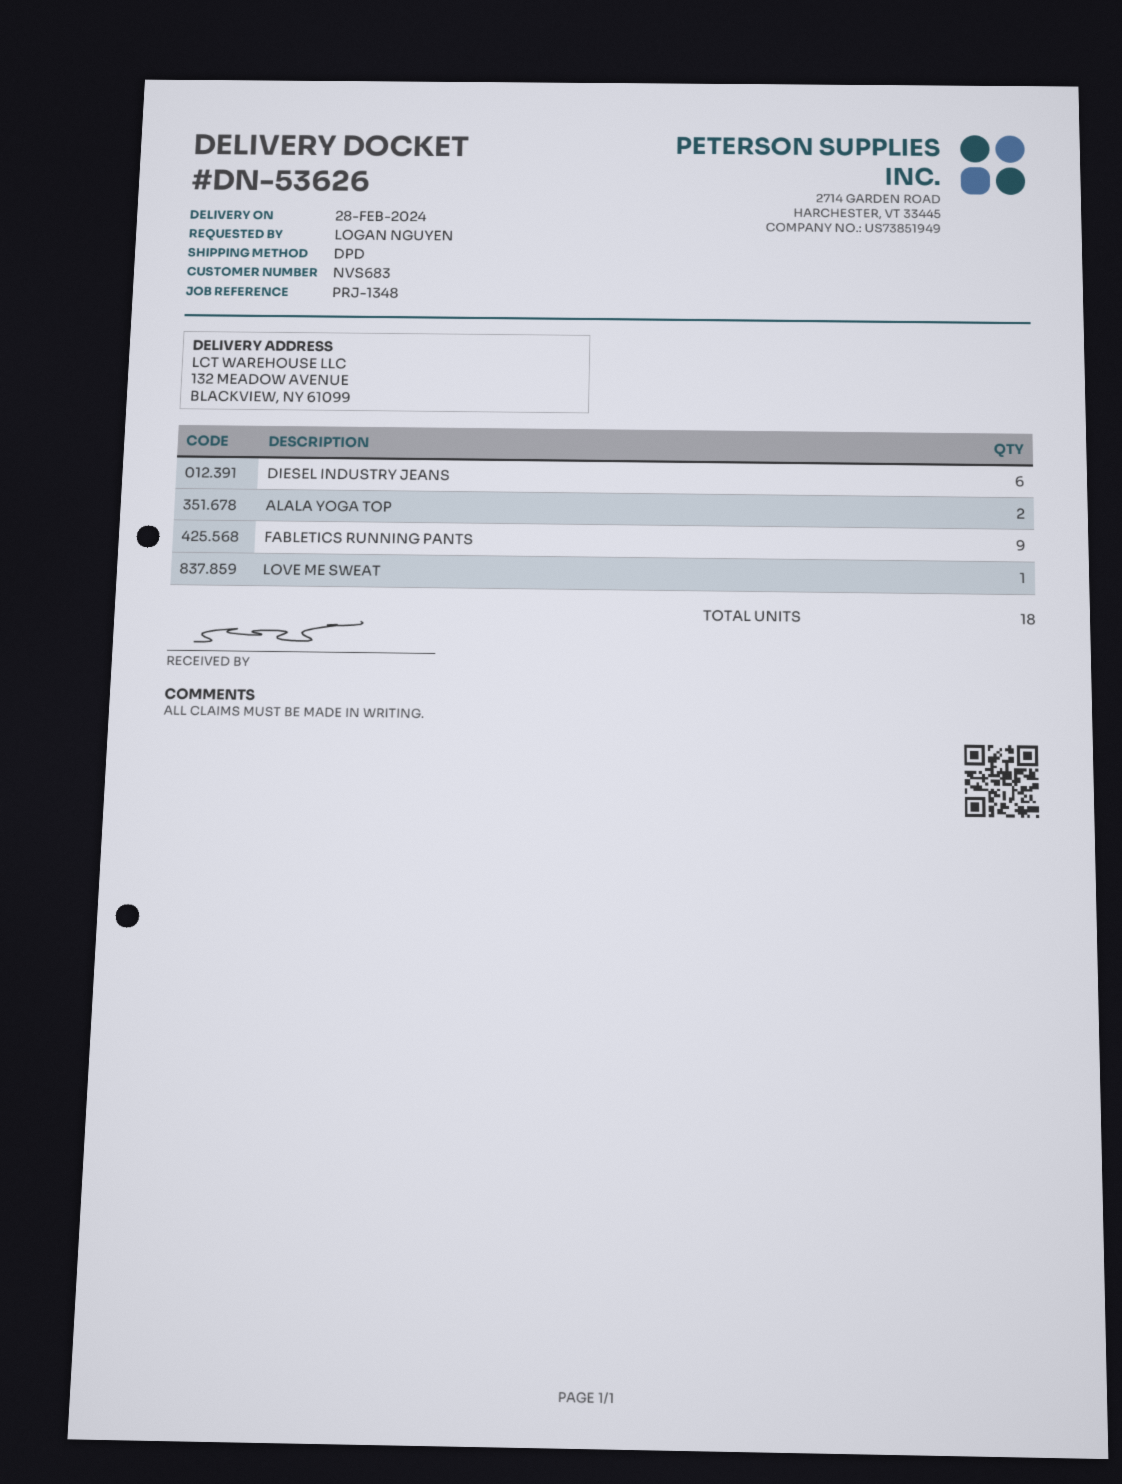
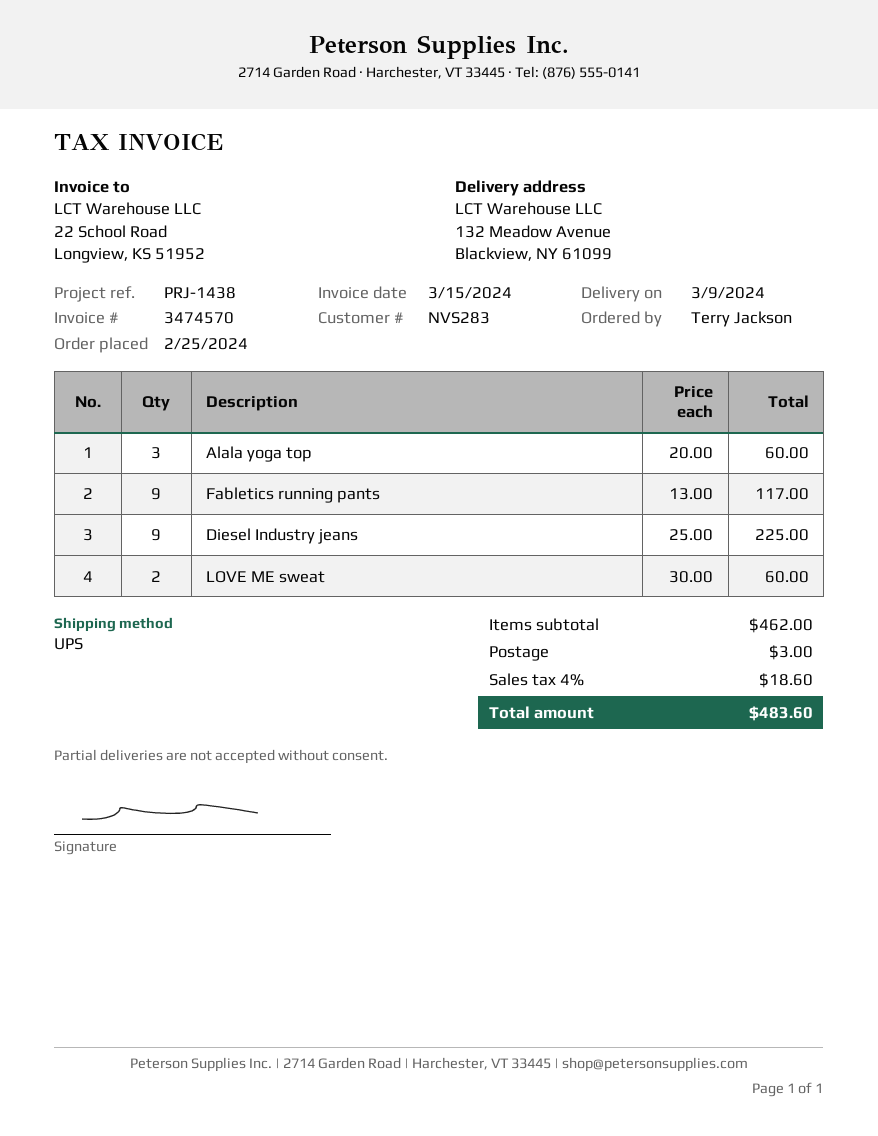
delivery date: 2024-02-28 -> 2024-03-09
customer number: NVS683 -> NVS283
reference: PRJ-1348 -> PRJ-1438
ordered by: LOGAN NGUYEN -> Terry Jackson
shipping method: DPD -> UPS
DIESEL INDUSTRY JEANS: 6 -> 9
ALALA YOGA TOP: 2 -> 3
LOVE ME SWEAT: 1 -> 2

